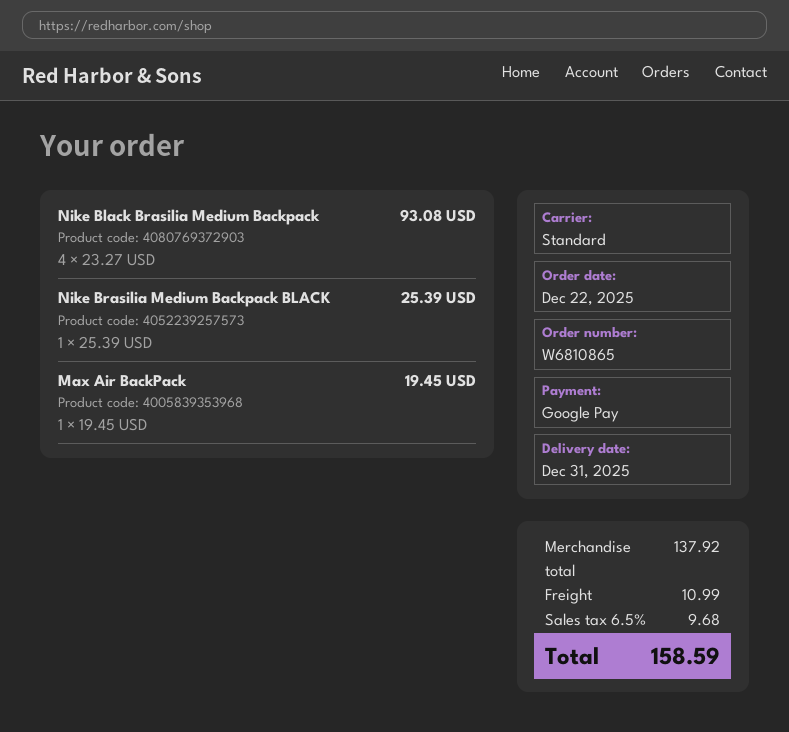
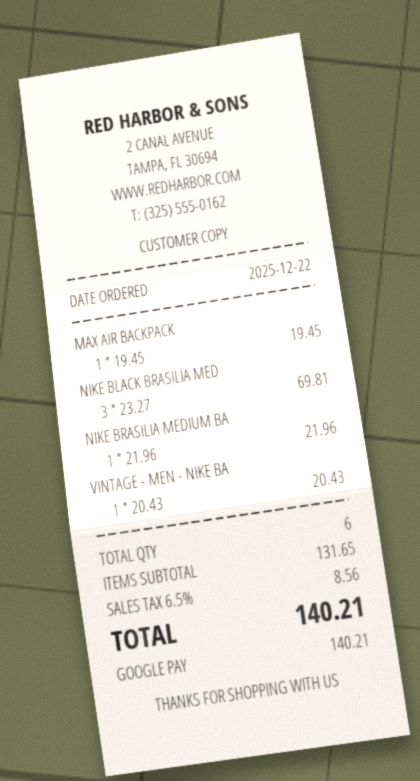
Nike Black Brasilia Medium Backpack: 4 x 23.27 = 93.08 -> 3 x 23.27 = 69.81
Nike Brasilia Medium Backpack BLACK: 1 x 25.39 = 25.39 -> 1 x 21.96 = 21.96
VINTAGE - MEN - NIKE BA: none -> 1 x 20.43 = 20.43
subtotal: 137.92 -> 131.65
shipping: 10.99 -> none
tax: 6.5% = 9.68 -> 6.5% = 8.56
total: 158.59 -> 140.21

